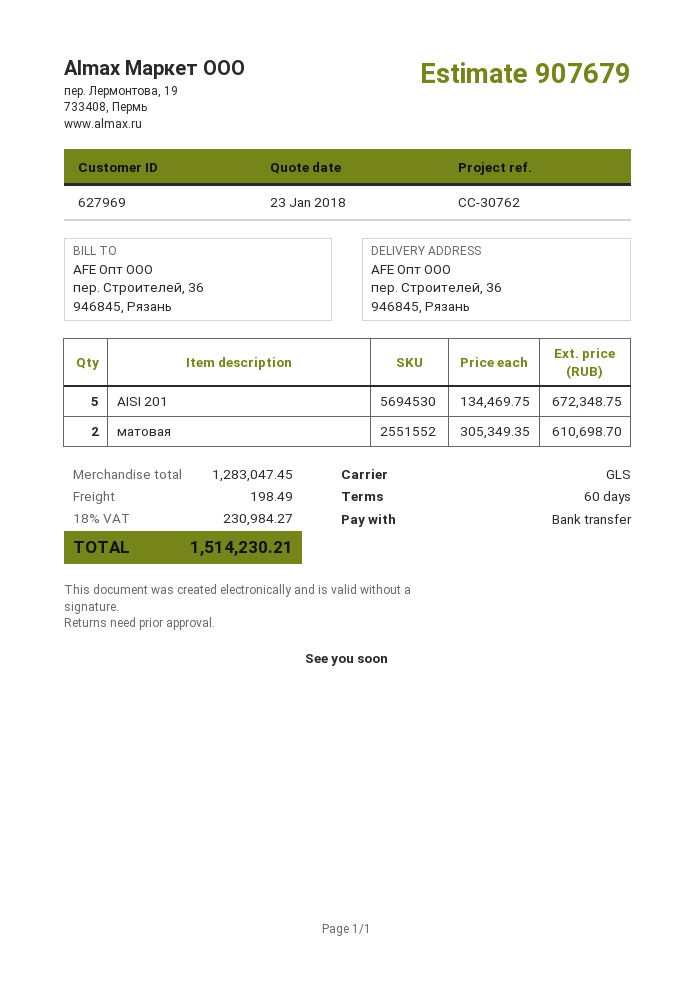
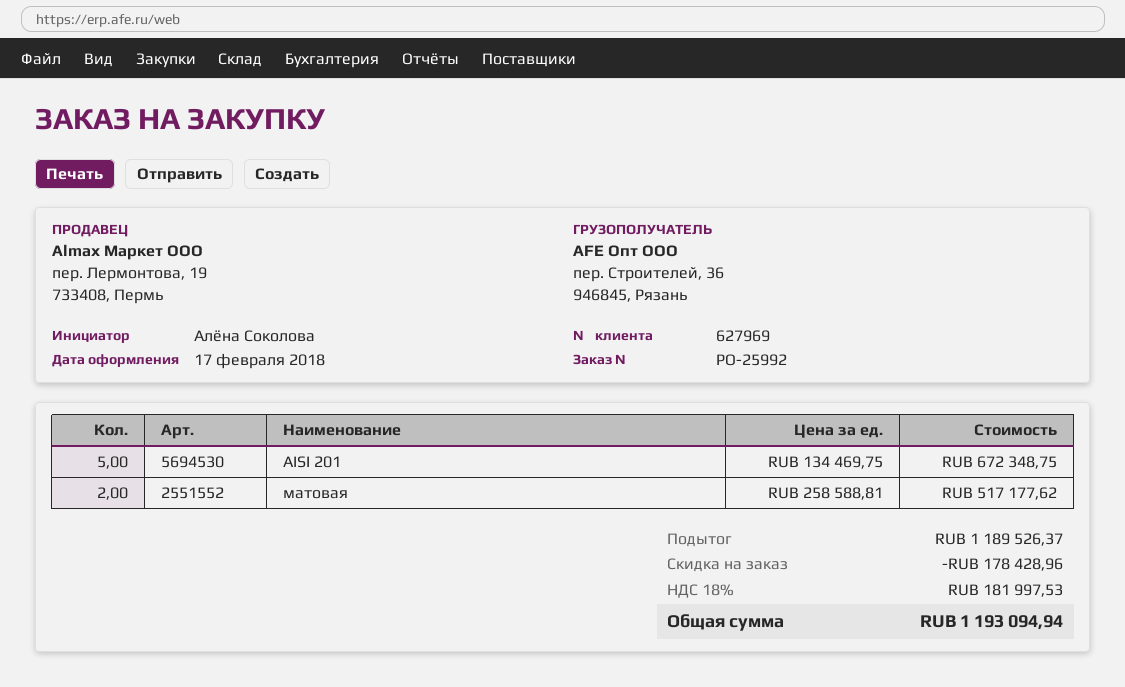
матовая: 2 x 305349.35 = 610698.70 -> 2 x 258588.81 = 517177.62
subtotal: 1283047.45 -> 1189526.37
discount: none -> 178428.96
shipping: 198.49 -> none
tax: 18% = 230984.27 -> 18% = 181997.53
total: 1514230.21 -> 1193094.94

